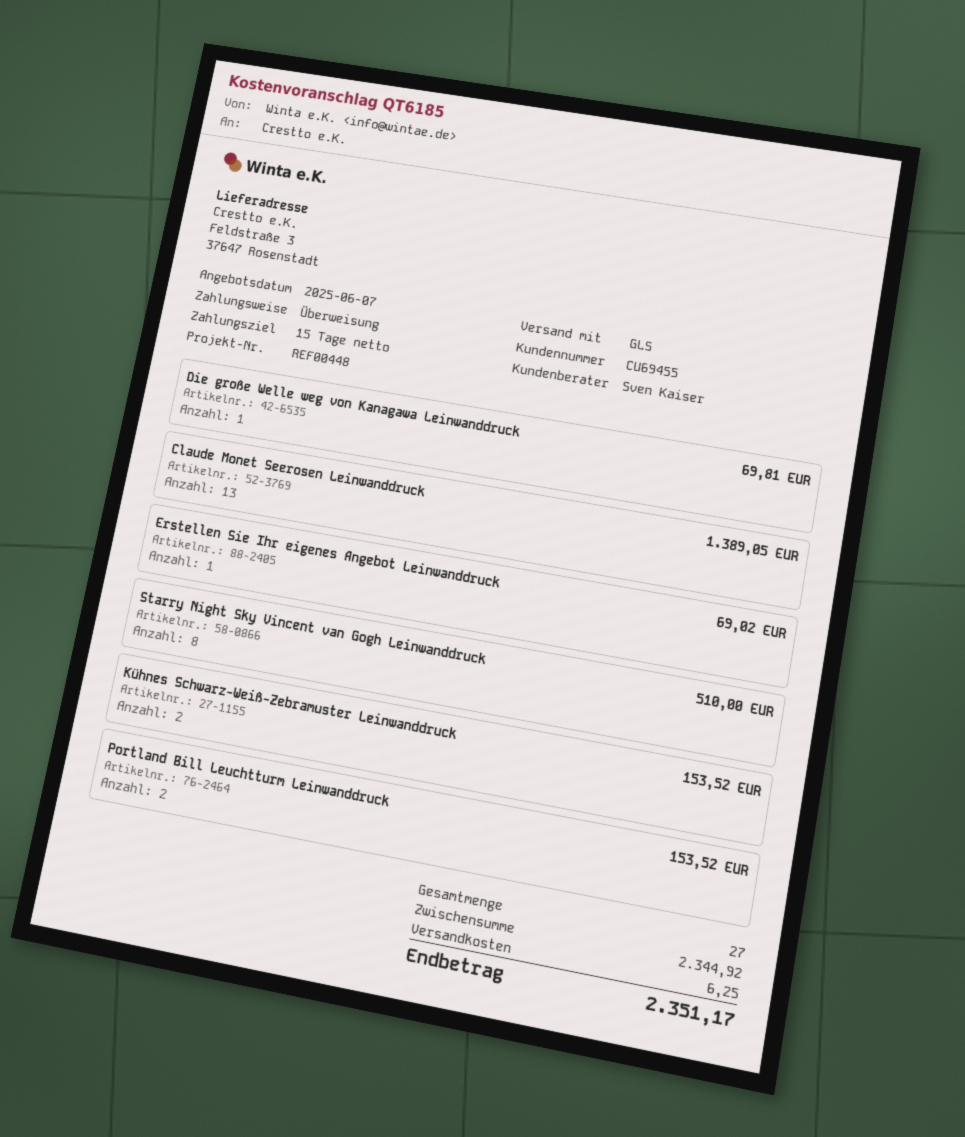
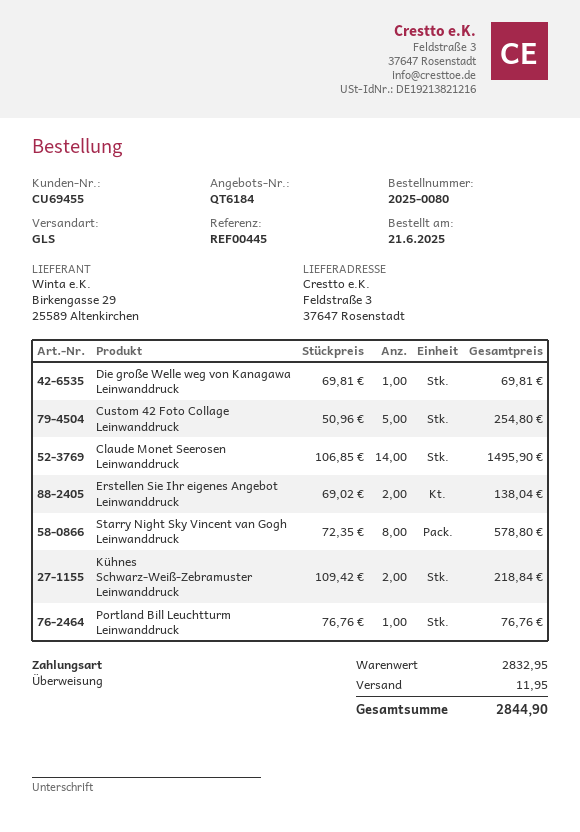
quote number: QT6185 -> QT6184
reference: REF00448 -> REF00445
Claude Monet Seerosen Leinwanddruck: 13 for 1389.05 -> 14 for 1495.90
Erstellen Sie Ihr eigenes Angebot Leinwanddruck: 1 for 69.02 -> 2 for 138.04
Starry Night Sky Vincent van Gogh Leinwanddruck: 8 for 510.00 -> 8 for 578.80
Kühnes Schwarz-Weiß-Zebramuster Leinwanddruck: 2 for 153.52 -> 2 for 218.84
Portland Bill Leuchtturm Leinwanddruck: 2 for 153.52 -> 1 for 76.76
Custom 42 Foto Collage Leinwanddruck: none -> 5 for 254.80
subtotal: 2344.92 -> 2832.95
shipping: 6.25 -> 11.95
total: 2351.17 -> 2844.90

